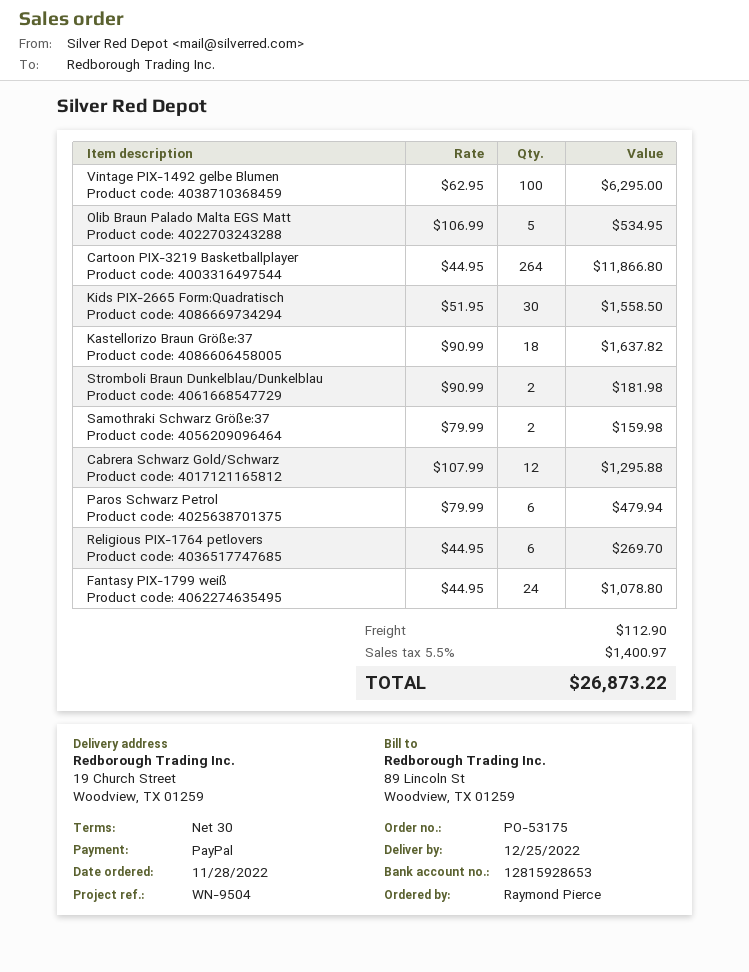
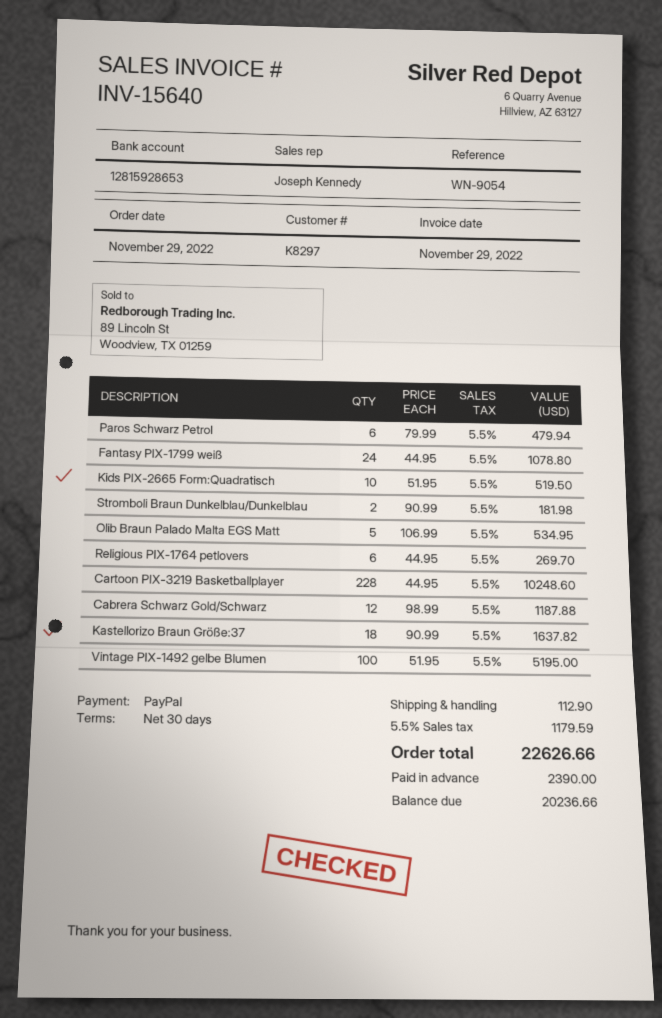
order date: 2022-11-28 -> 2022-11-29
reference: WN-9504 -> WN-9054
Vintage PIX-1492 gelbe Blumen: 100 x 62.95 = 6295.00 -> 100 x 51.95 = 5195.00
Cartoon PIX-3219 Basketballplayer: 264 x 44.95 = 11866.80 -> 228 x 44.95 = 10248.60
Kids PIX-2665 Form:Quadratisch: 30 x 51.95 = 1558.50 -> 10 x 51.95 = 519.50
Samothraki Schwarz Größe:37: 2 x 79.99 = 159.98 -> none
Cabrera Schwarz Gold/Schwarz: 12 x 107.99 = 1295.88 -> 12 x 98.99 = 1187.88
tax: 5.5% = 1400.97 -> 5.5% = 1179.59
total: 26873.22 -> 22626.66

